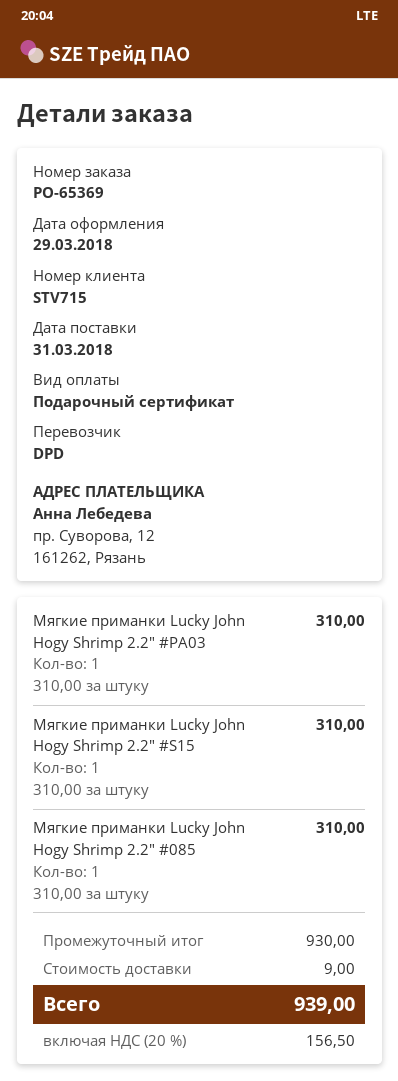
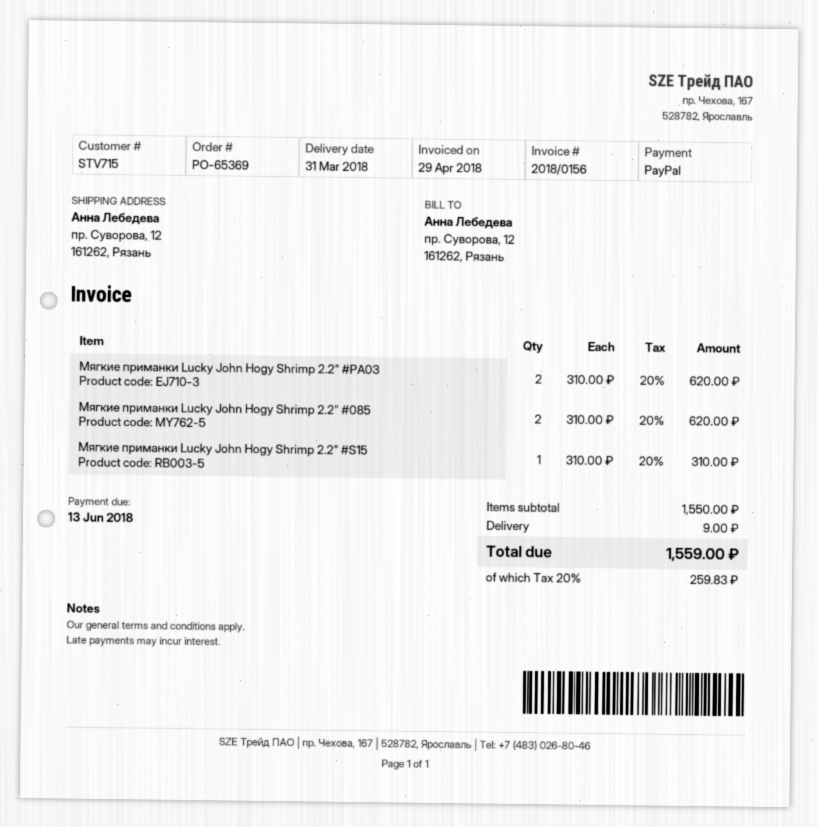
payment method: gift card -> PayPal
Мягкие приманки Lucky John Hogy Shrimp 2.2" #PA03: 1 x 310.00 = 310.00 -> 2 x 310.00 = 620.00
Мягкие приманки Lucky John Hogy Shrimp 2.2" #085: 1 x 310.00 = 310.00 -> 2 x 310.00 = 620.00
subtotal: 930.00 -> 1550.00
tax: 20% = 156.50 -> 20% = 259.83
total: 939.00 -> 1559.00

